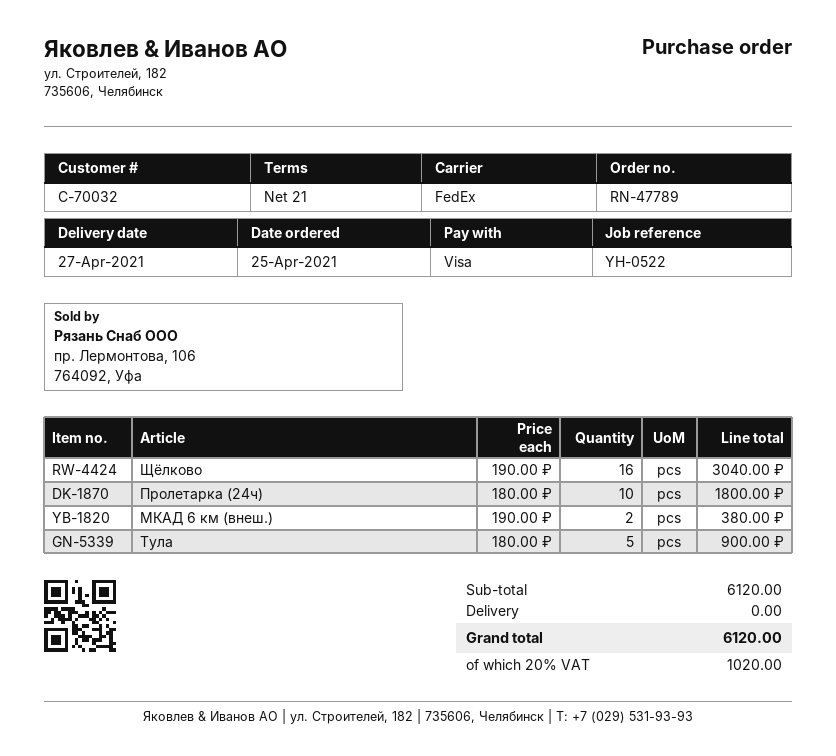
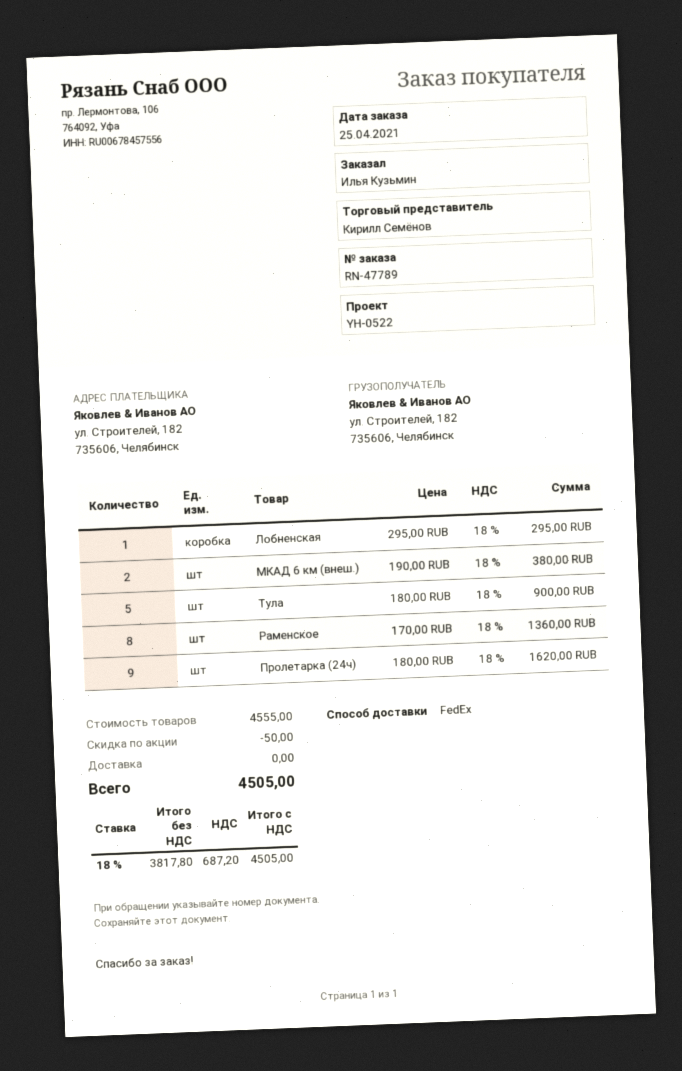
Щёлково: 16 x 190.00 = 3040.00 -> none
Пролетарка (24ч): 10 x 180.00 = 1800.00 -> 9 x 180.00 = 1620.00
Лобненская: none -> 1 x 295.00 = 295.00
Раменское: none -> 8 x 170.00 = 1360.00
subtotal: 6120.00 -> 4555.00
discount: none -> 50.00
tax: 20% = 1020.00 -> 18% = 687.20
total: 6120.00 -> 4505.00

